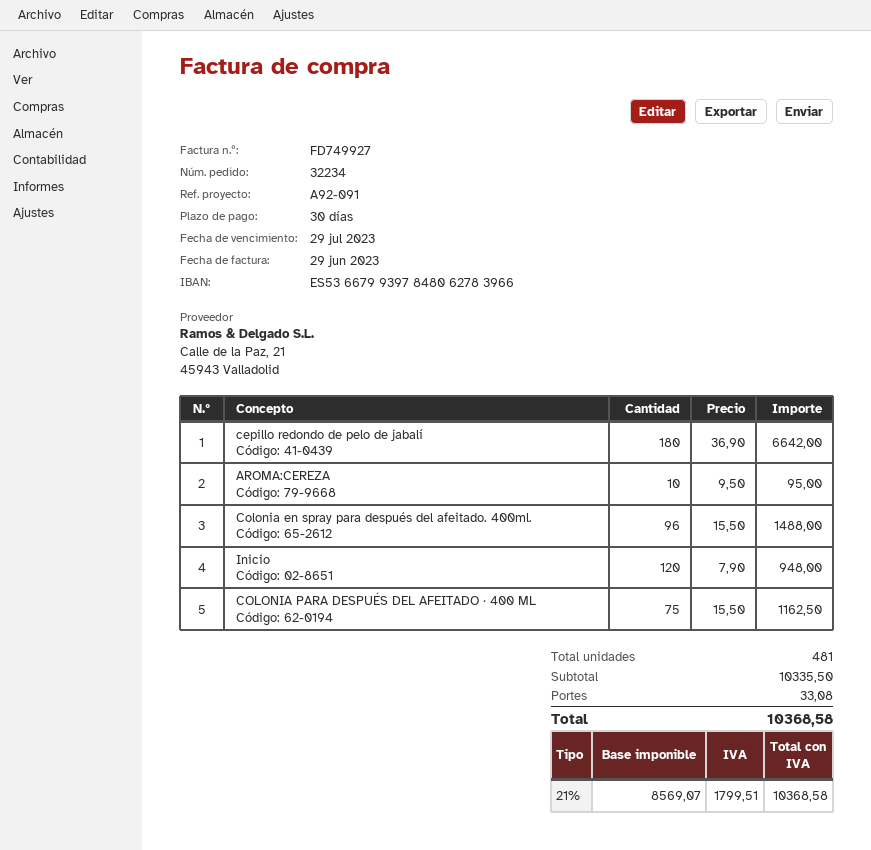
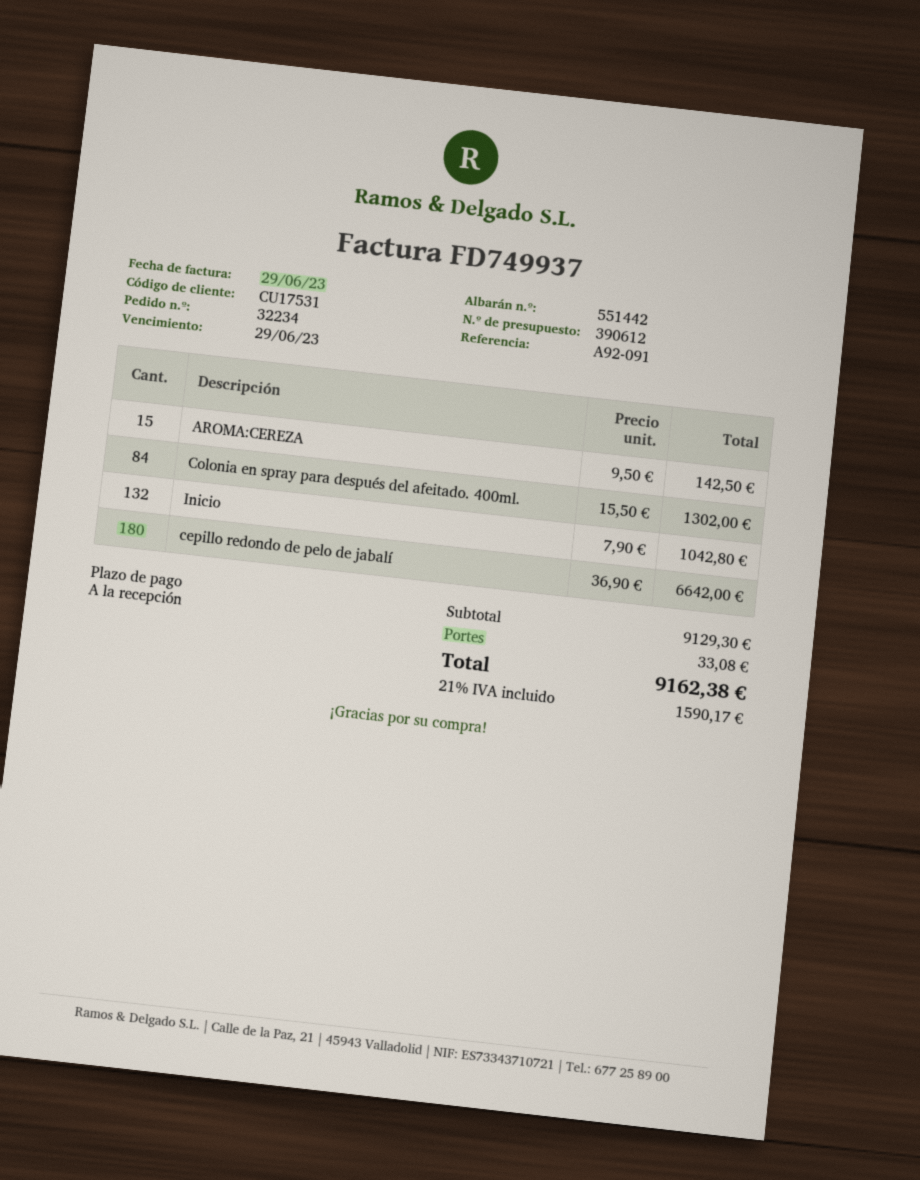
invoice number: FD749927 -> FD749937
payment terms: 30 days -> on receipt
due date: 2023-07-29 -> 2023-06-29
AROMA:CEREZA: 10 x 9.50 = 95.00 -> 15 x 9.50 = 142.50
Colonia en spray para después del afeitado. 400ml.: 96 x 15.50 = 1488.00 -> 84 x 15.50 = 1302.00
Inicio: 120 x 7.90 = 948.00 -> 132 x 7.90 = 1042.80
COLONIA PARA DESPUÉS DEL AFEITADO · 400 ML: 75 x 15.50 = 1162.50 -> none
subtotal: 10335.50 -> 9129.30
tax: 21% = 1799.51 -> 21% = 1590.17
total: 10368.58 -> 9162.38

